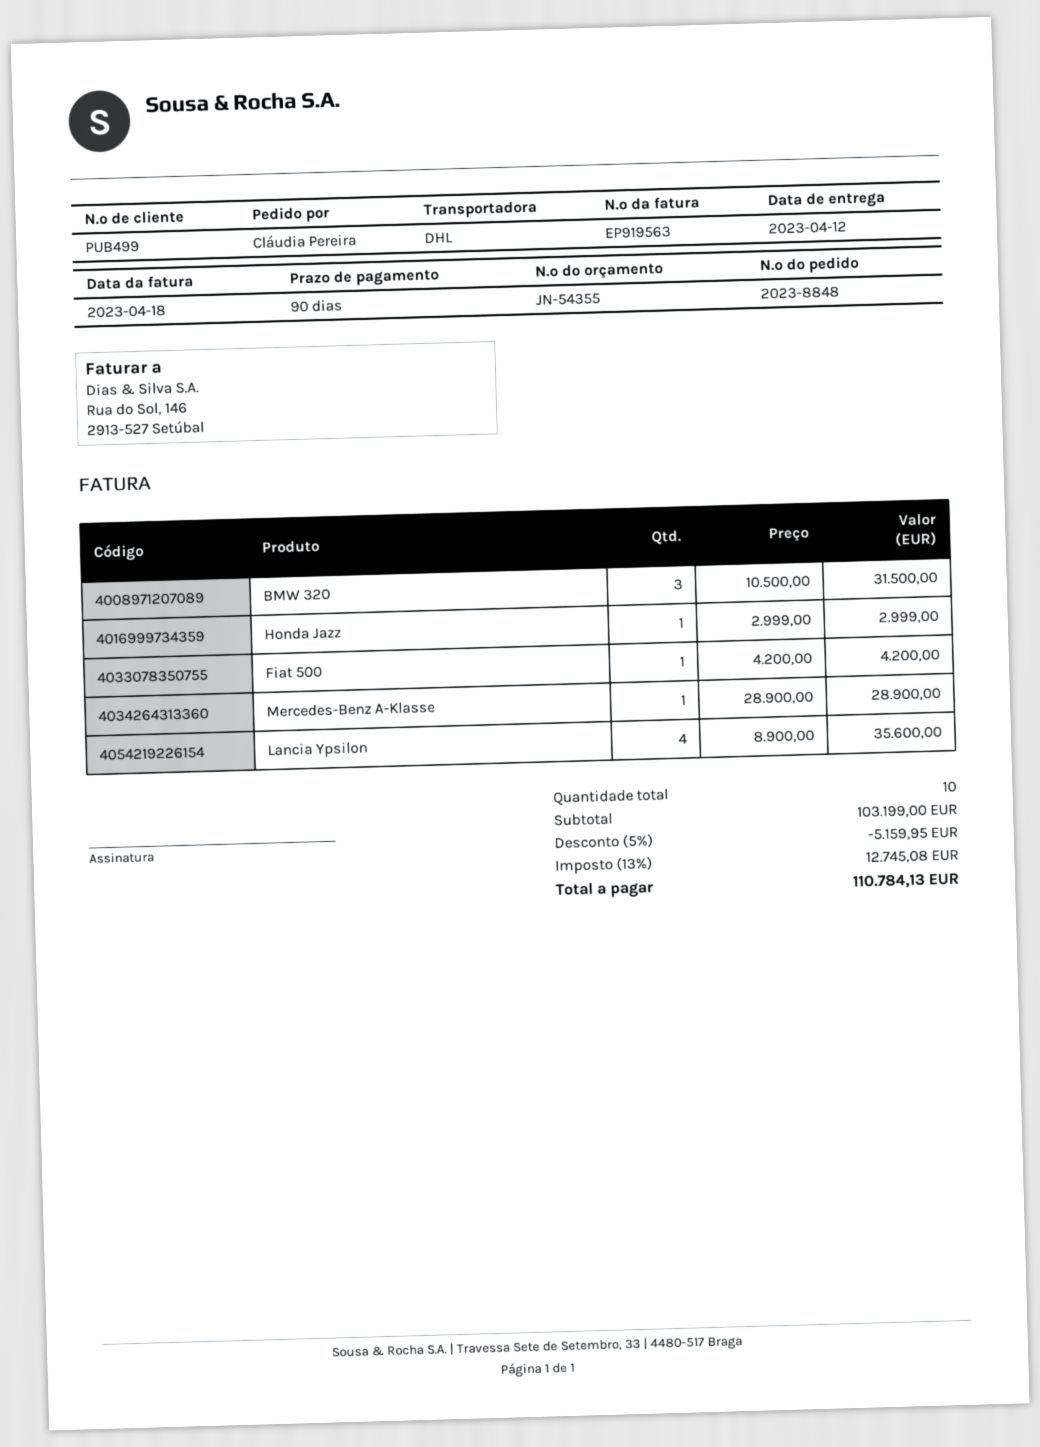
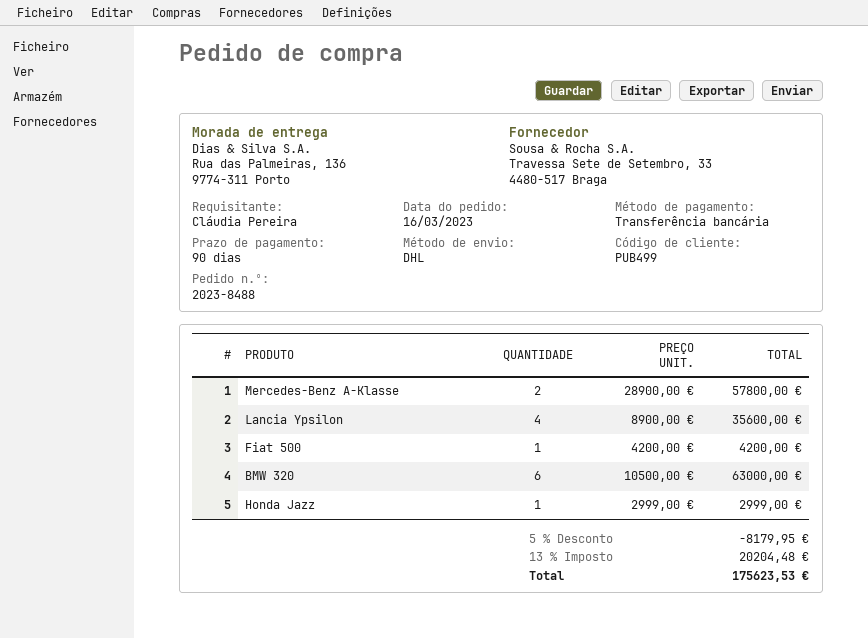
order number: 2023-8848 -> 2023-8488
BMW 320: 3 x 10500.00 = 31500.00 -> 6 x 10500.00 = 63000.00
Mercedes-Benz A-Klasse: 1 x 28900.00 = 28900.00 -> 2 x 28900.00 = 57800.00
discount: 5% = 5159.95 -> 5% = 8179.95
tax: 13% = 12745.08 -> 13% = 20204.48
total: 110784.13 -> 175623.53

